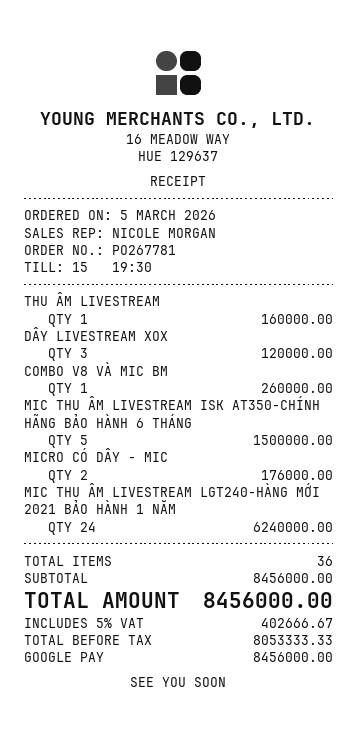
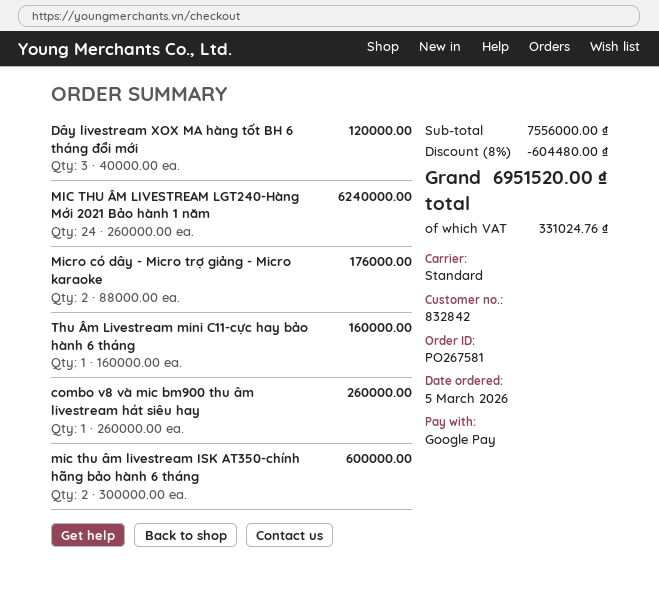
order number: PO267781 -> PO267581
MIC THU ÂM LIVESTREAM ISK AT350-CHÍNH HÃNG BẢO HÀNH 6 THÁNG: 5 for 1500000.00 -> 2 for 600000.00
subtotal: 8456000.00 -> 7556000.00
discount: none -> 8% = 604480.00
tax: 402666.67 -> 331024.76
total: 8456000.00 -> 6951520.00

